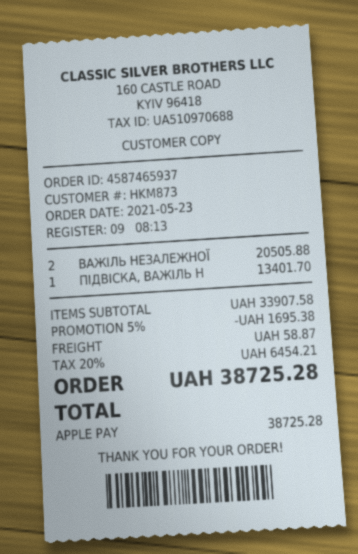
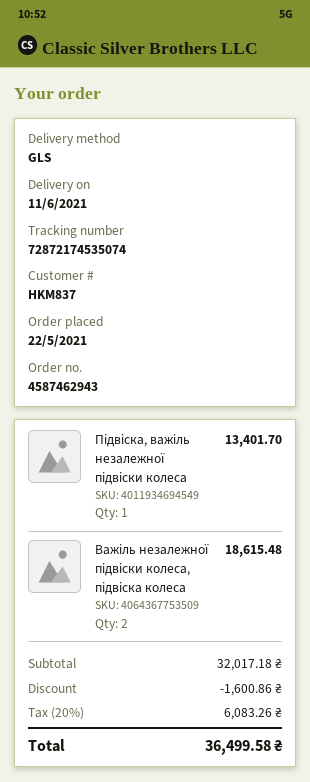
order number: 4587465937 -> 4587462943
order date: 2021-05-23 -> 2021-05-22
customer number: HKM873 -> HKM837
ВАЖІЛЬ НЕЗАЛЕЖНОЇ: 2 for 20505.88 -> 2 for 18615.48
subtotal: 33907.58 -> 32017.18
discount: 1695.38 -> 1600.86
shipping: 58.87 -> none
tax: 20% = 6454.21 -> 20% = 6083.26
total: 38725.28 -> 36499.58

